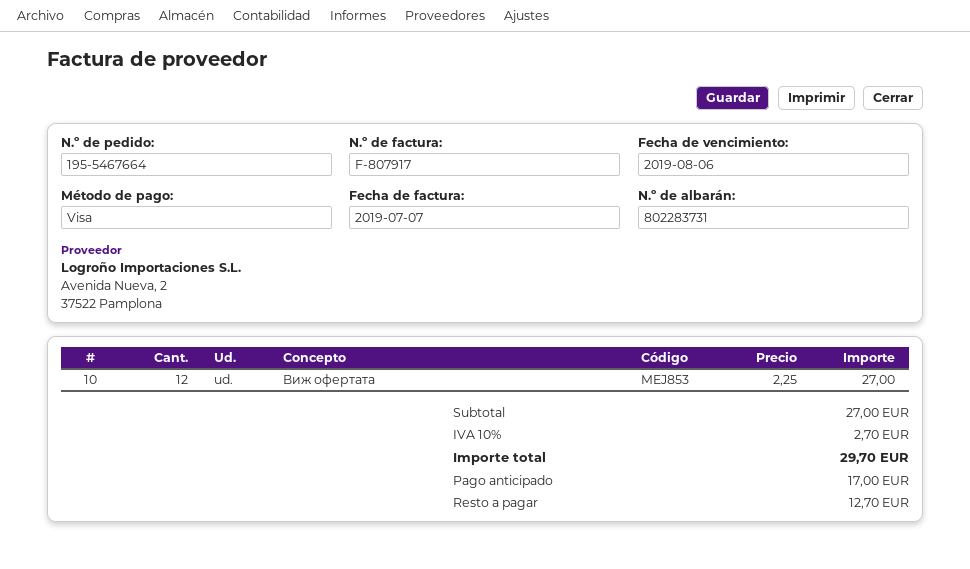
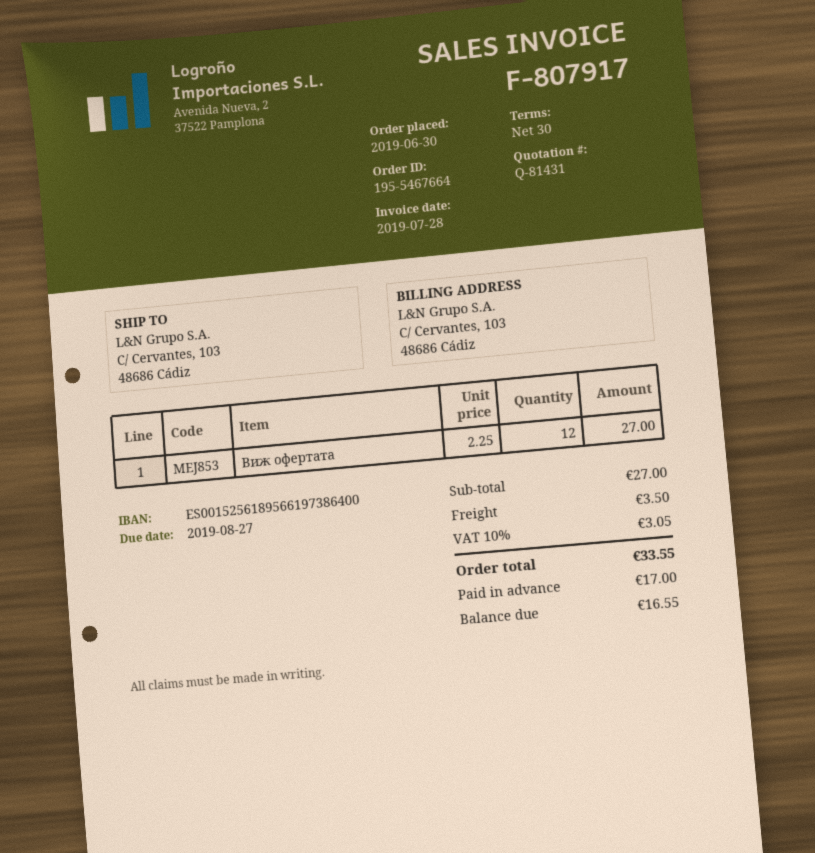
invoice date: 2019-07-07 -> 2019-07-28
due date: 2019-08-06 -> 2019-08-27
shipping: none -> 3.50
tax: 10% = 2.70 -> 10% = 3.05
total: 29.70 -> 33.55
balance: 12.70 -> 16.55

